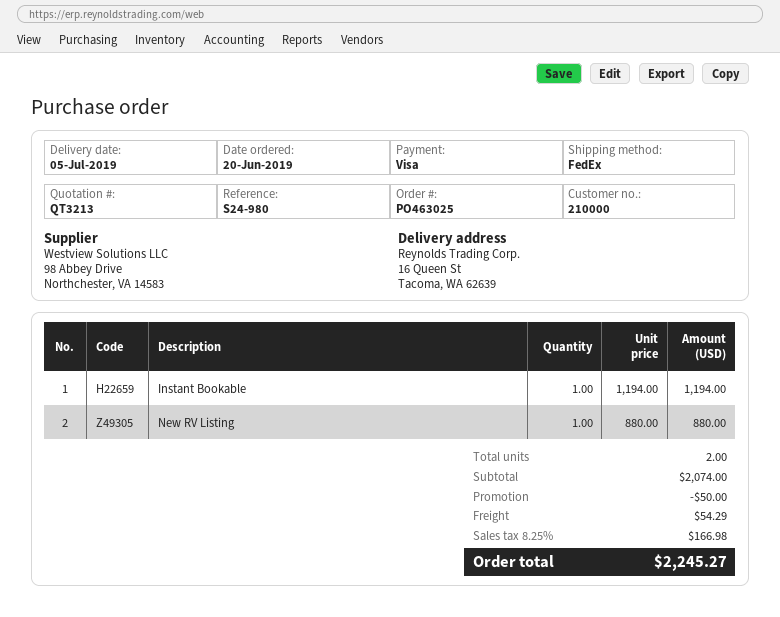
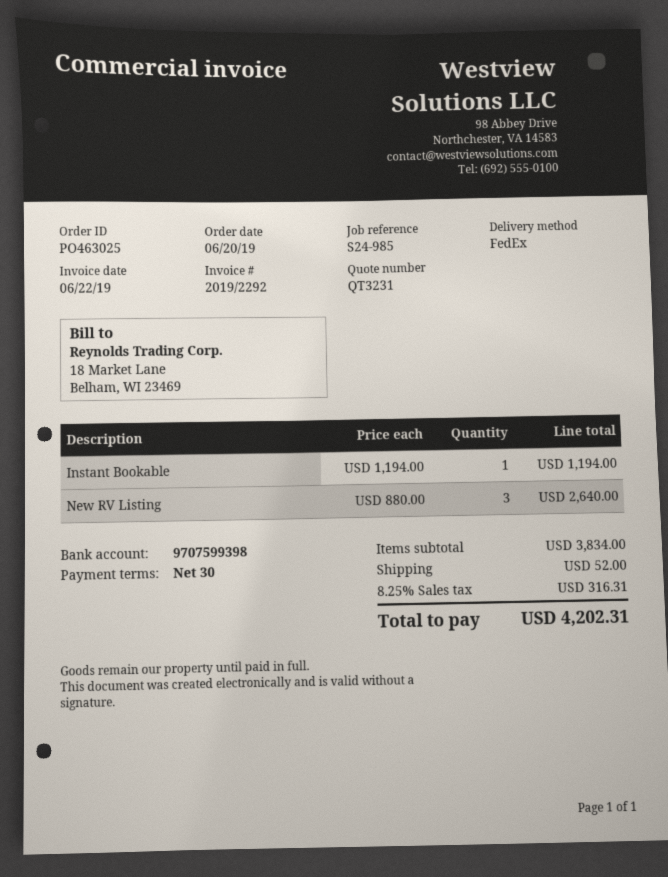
quote number: QT3213 -> QT3231
reference: S24-980 -> S24-985
New RV Listing: 1 x 880.00 = 880.00 -> 3 x 880.00 = 2640.00
subtotal: 2074.00 -> 3834.00
discount: 50.00 -> none
shipping: 54.29 -> 52.00
tax: 8.25% = 166.98 -> 8.25% = 316.31
total: 2245.27 -> 4202.31

